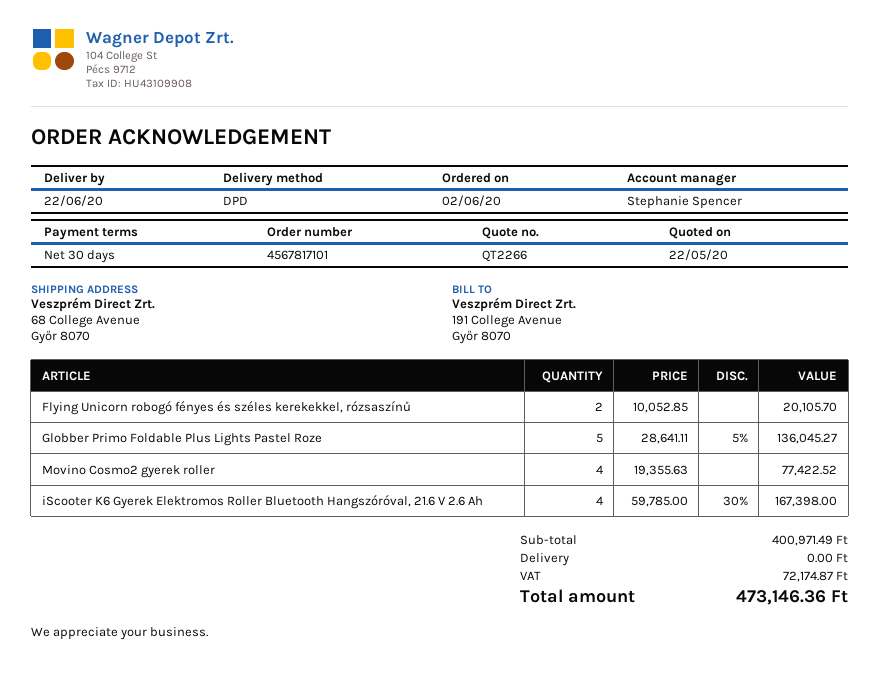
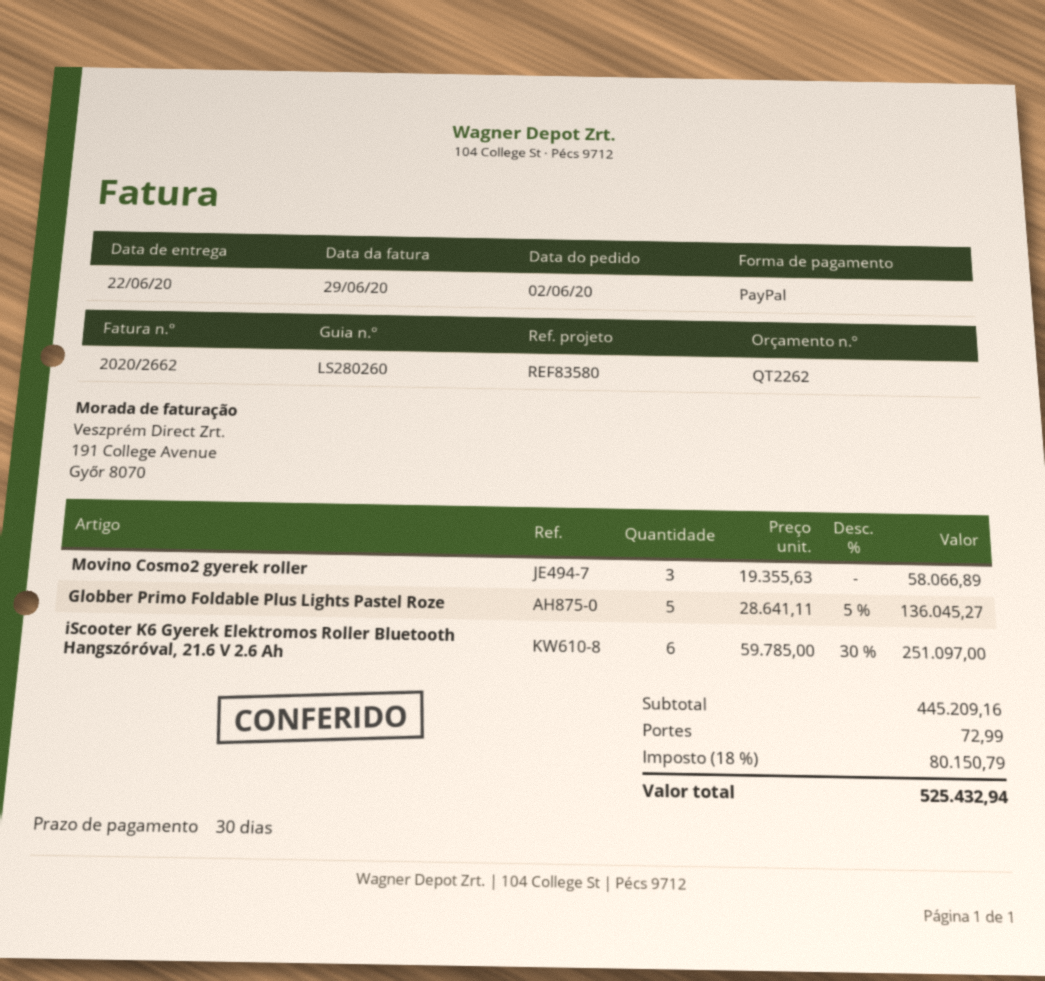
quote number: QT2266 -> QT2262
Flying Unicorn robogó fényes és széles kerekekkel, rózsaszínű: 2 x 10052.85 = 20105.70 -> none
Movino Cosmo2 gyerek roller: 4 x 19355.63 = 77422.52 -> 3 x 19355.63 = 58066.89
iScooter K6 Gyerek Elektromos Roller Bluetooth Hangszóróval, 21.6 V 2.6 Ah: 4 x 59785.00 - 30% = 167398.00 -> 6 x 59785.00 - 30% = 251097.00
subtotal: 400971.49 -> 445209.16
shipping: 0.00 -> 72.99
tax: 72174.87 -> 80150.79
total: 473146.36 -> 525432.94

